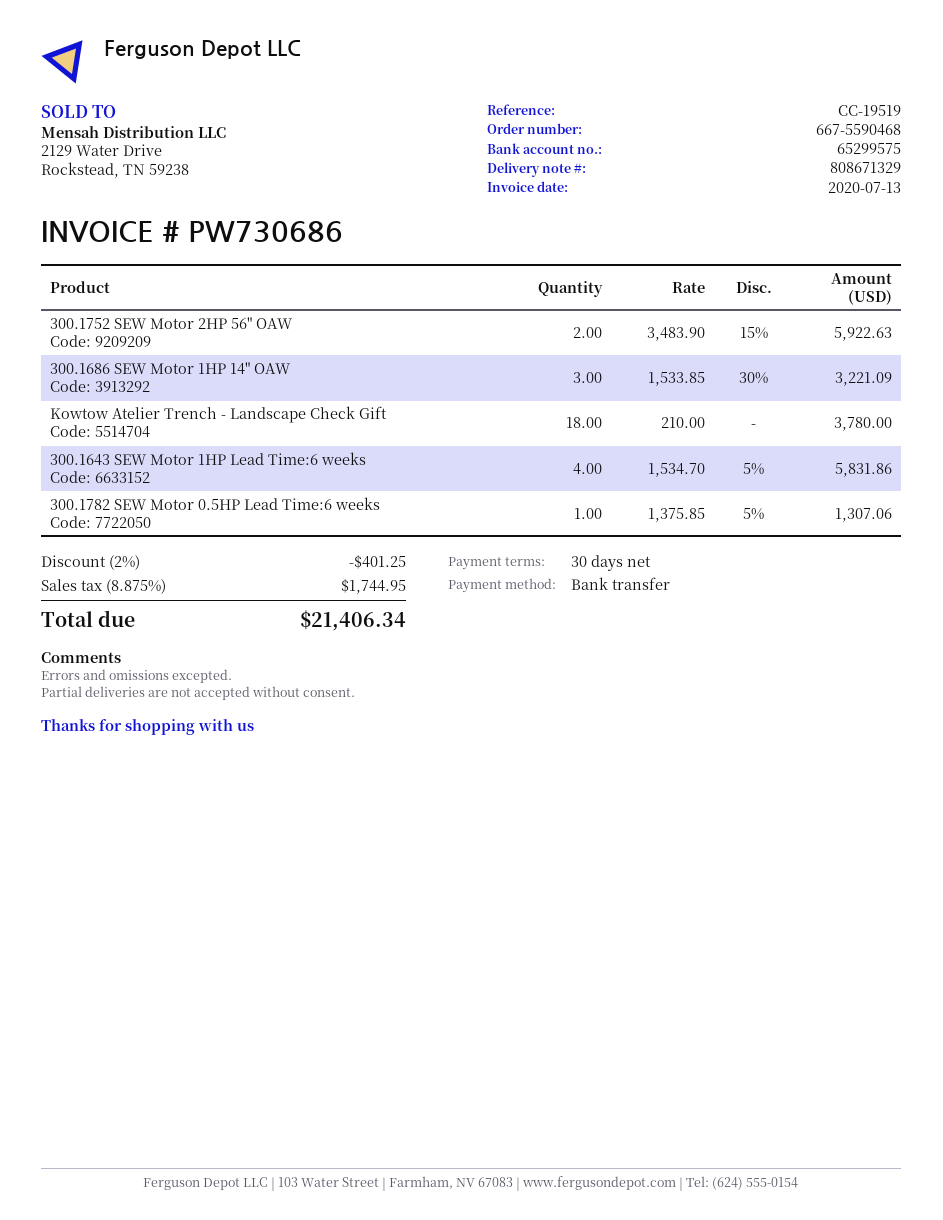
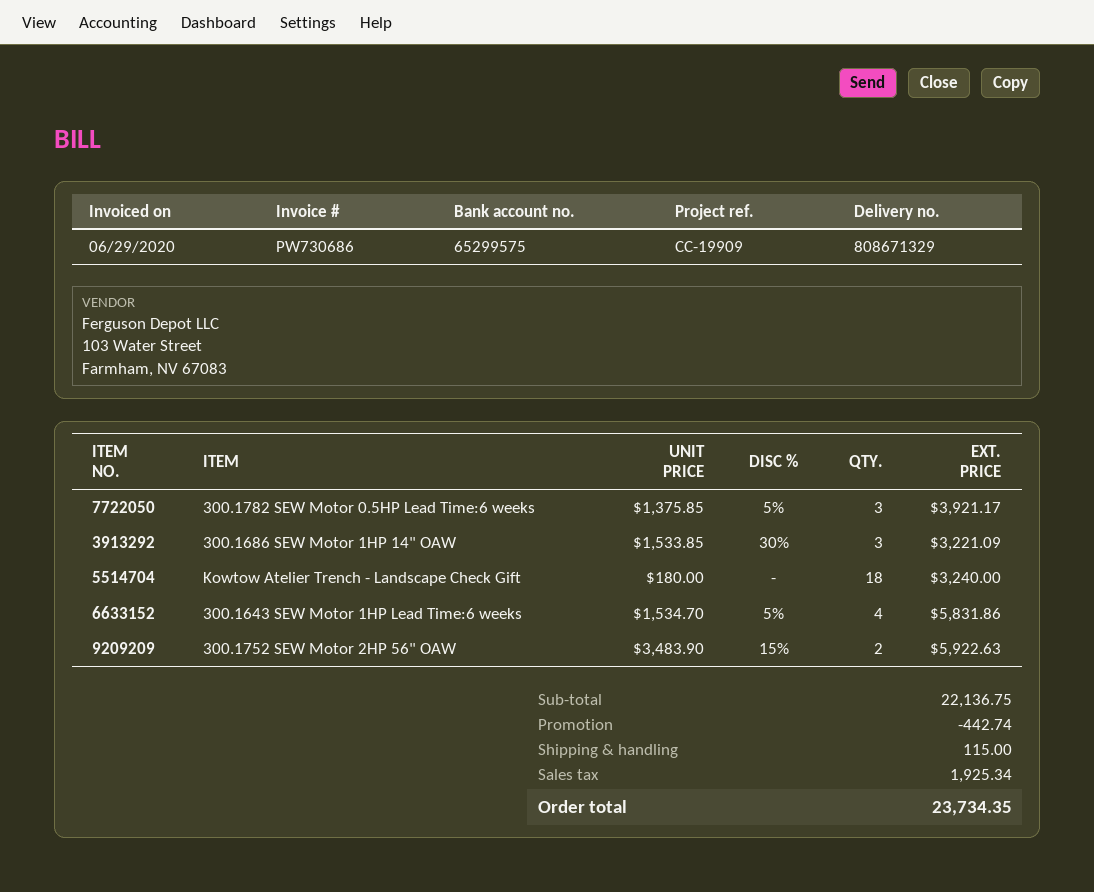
invoice date: 2020-07-13 -> 2020-06-29
reference: CC-19519 -> CC-19909
Kowtow Atelier Trench - Landscape Check Gift: 18 x 210.00 = 3780.00 -> 18 x 180.00 = 3240.00
300.1782 SEW Motor 0.5HP Lead Time:6 weeks: 1 x 1375.85 - 5% = 1307.06 -> 3 x 1375.85 - 5% = 3921.17
discount: 401.25 -> 442.74
shipping: none -> 115.00
tax: 1744.95 -> 1925.34
total: 21406.34 -> 23734.35

